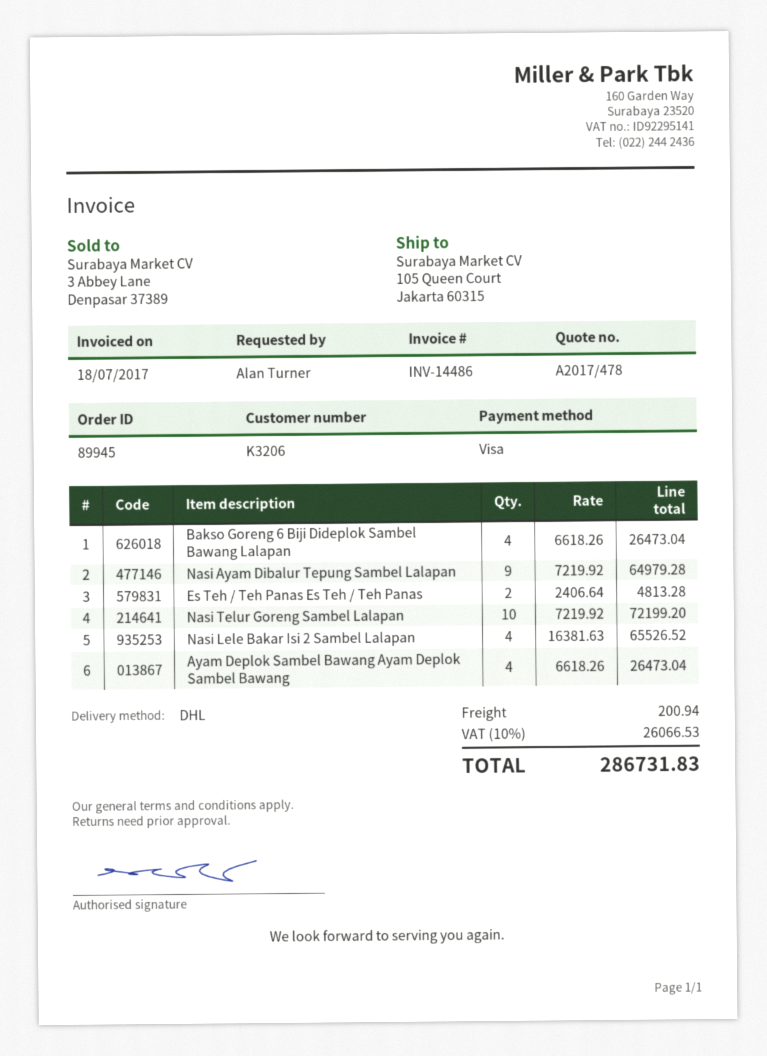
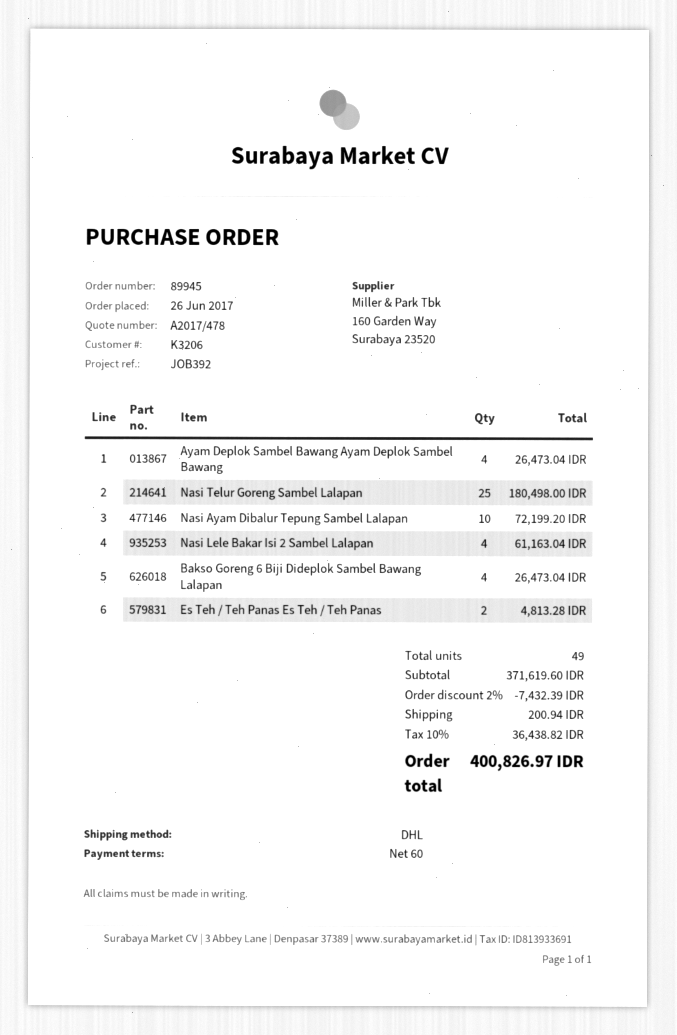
Nasi Ayam Dibalur Tepung Sambel Lalapan: 9 for 64979.28 -> 10 for 72199.20
Nasi Telur Goreng Sambel Lalapan: 10 for 72199.20 -> 25 for 180498.00
Nasi Lele Bakar Isi 2 Sambel Lalapan: 4 for 65526.52 -> 4 for 61163.04
discount: none -> 2% = 7432.39
tax: 10% = 26066.53 -> 10% = 36438.82
total: 286731.83 -> 400826.97

